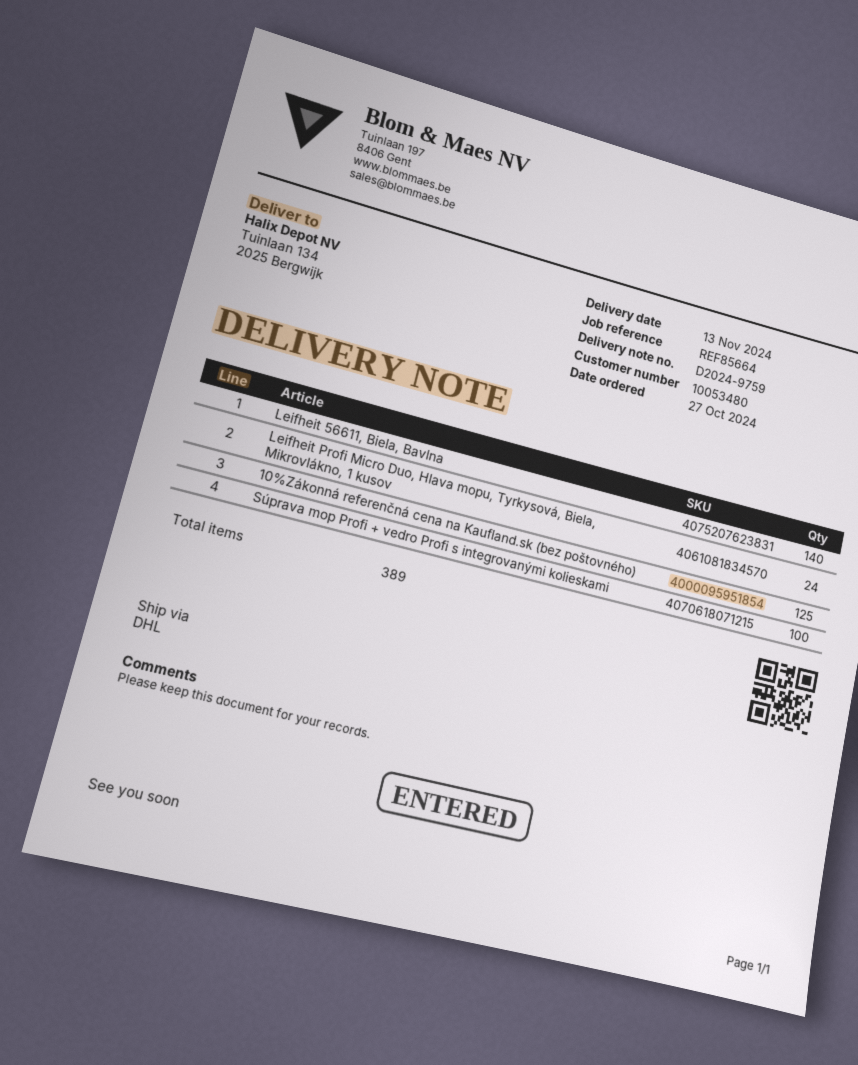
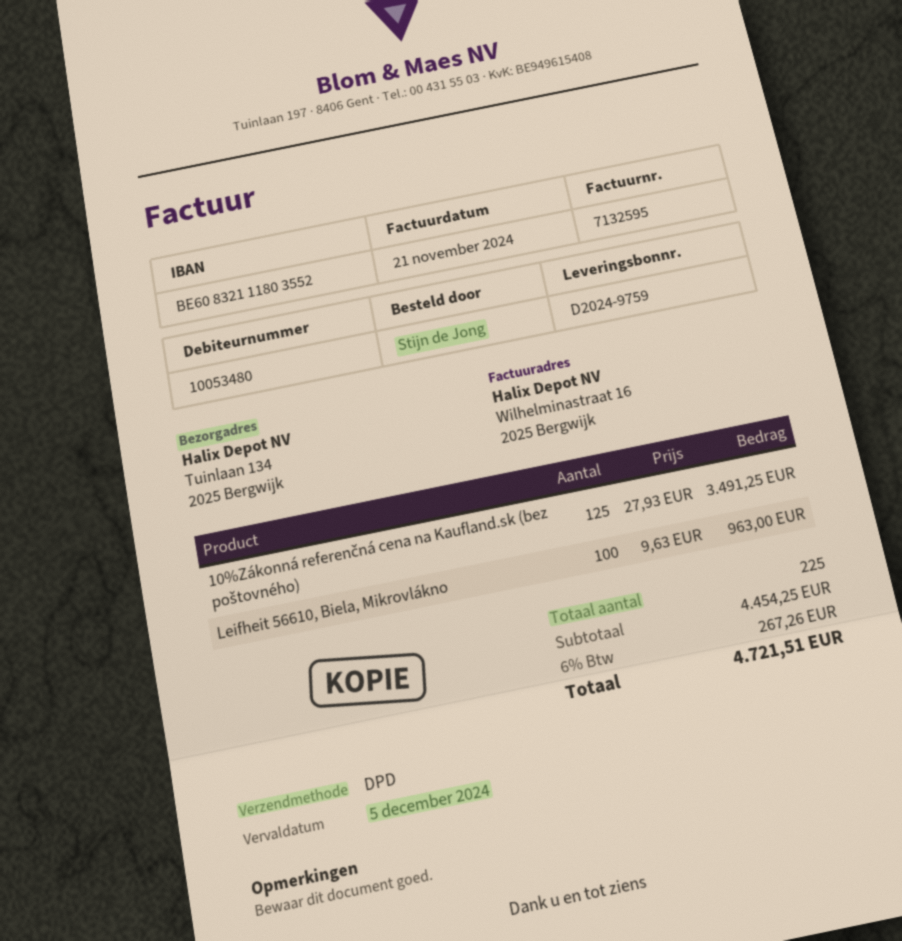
shipping method: DHL -> DPD
Leifheit 56611, Biela, Bavlna: 140 -> none
Leifheit Profi Micro Duo, Hlava mopu, Tyrkysová, Biela, Mikrovlákno, 1 kusov: 24 -> none
Súprava mop Profi + vedro Profi s integrovanými kolieskami: 100 -> none
Leifheit 56610, Biela, Mikrovlákno: none -> 100
total quantity: 389 -> 225

